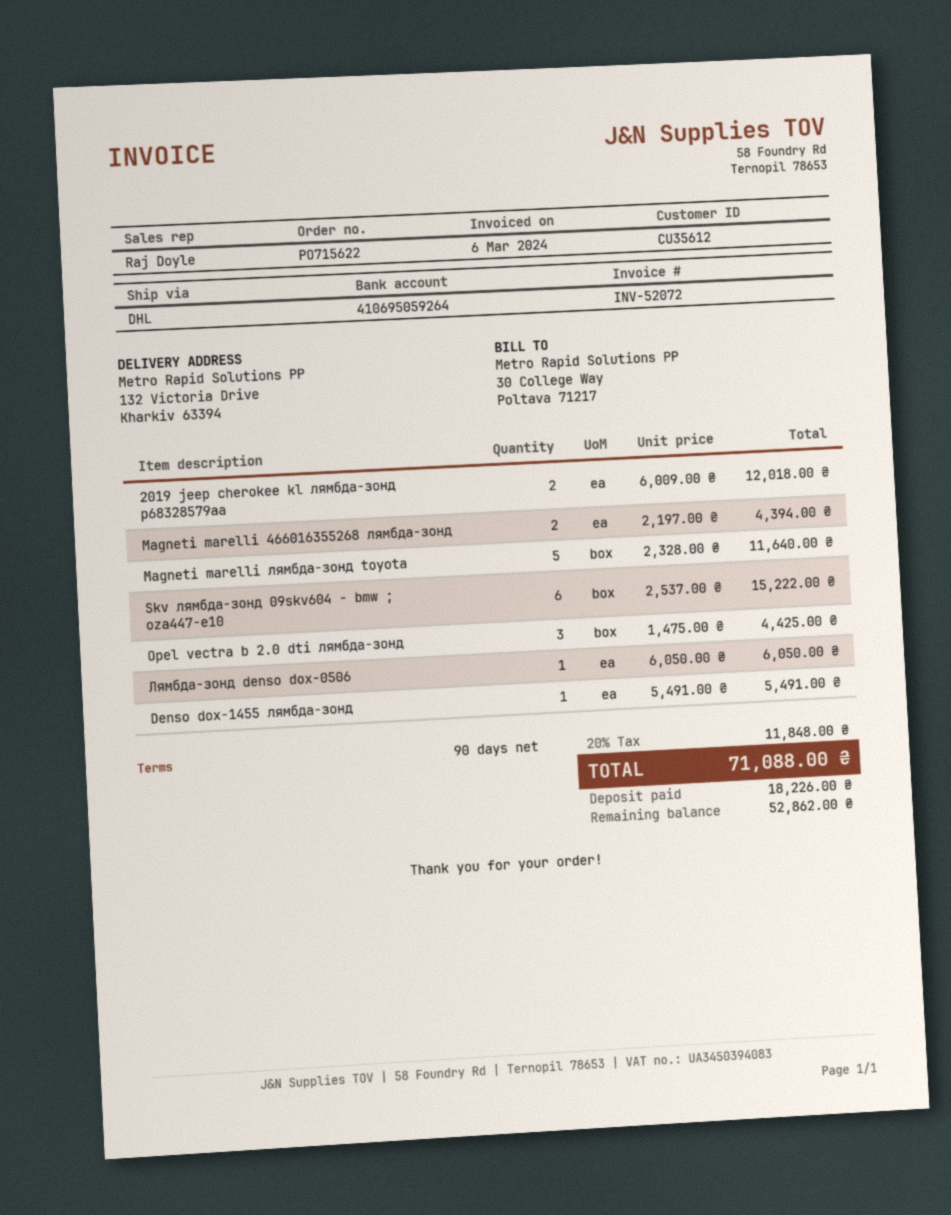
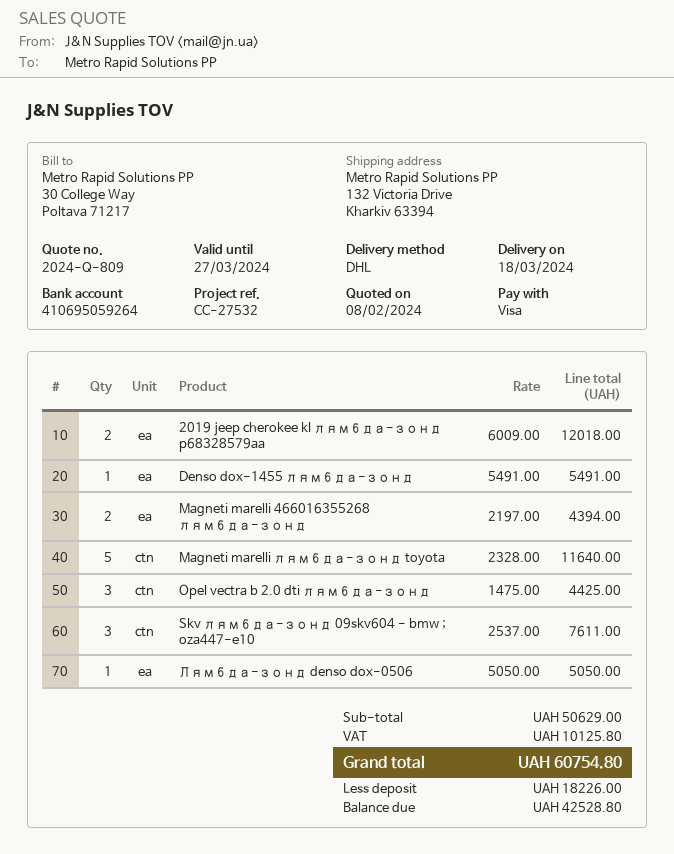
Skv лямбда-зонд 09skv604 - bmw ; oza447-e10: 6 x 2537.00 = 15222.00 -> 3 x 2537.00 = 7611.00
Лямбда-зонд denso dox-0506: 1 x 6050.00 = 6050.00 -> 1 x 5050.00 = 5050.00
tax: 11848.00 -> 10125.80
total: 71088.00 -> 60754.80
balance: 52862.00 -> 42528.80

